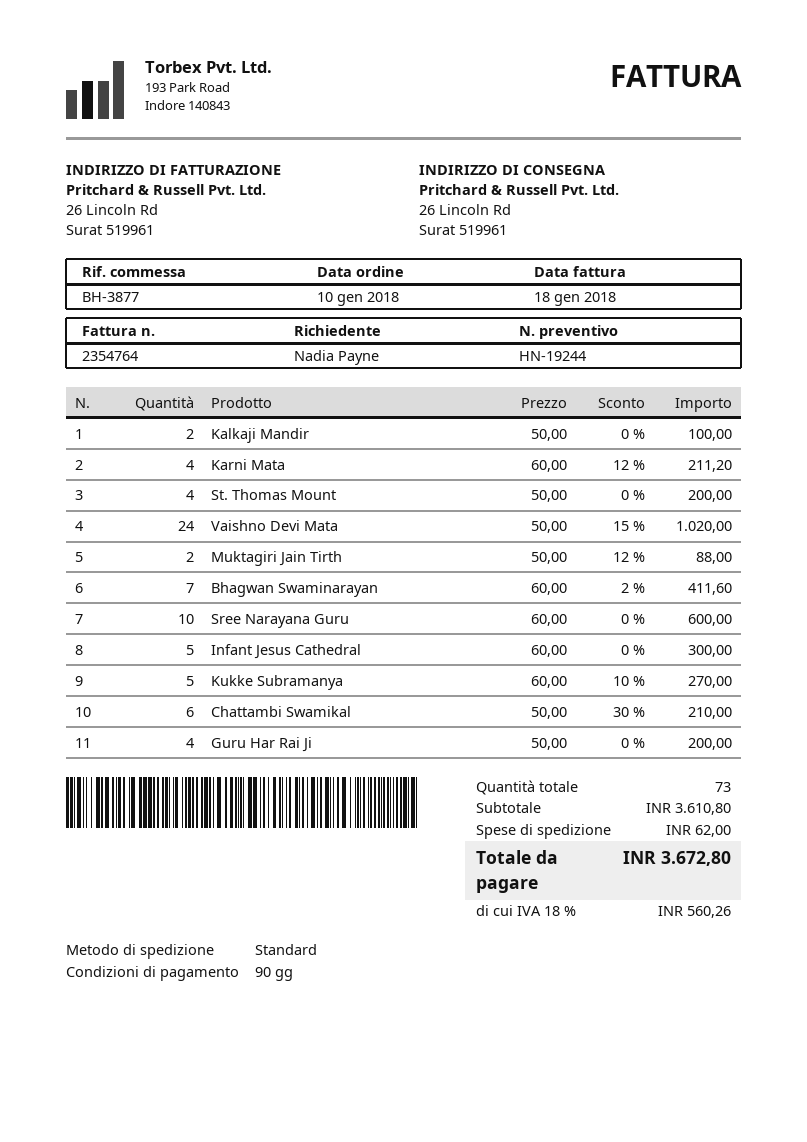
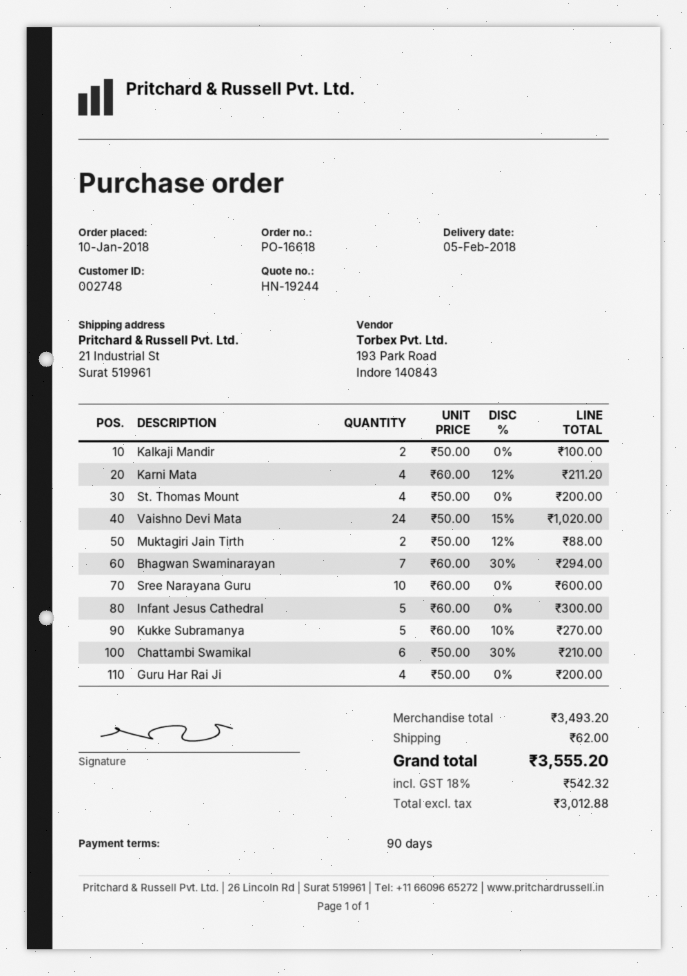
ship to: 26 Lincoln Rd, Surat 519961 -> 21 Industrial St, Surat 519961
Bhagwan Swaminarayan: 7 x 60.00 - 2% = 411.60 -> 7 x 60.00 - 30% = 294.00
subtotal: 3610.80 -> 3493.20
tax: 18% = 560.26 -> 18% = 542.32
total: 3672.80 -> 3555.20

